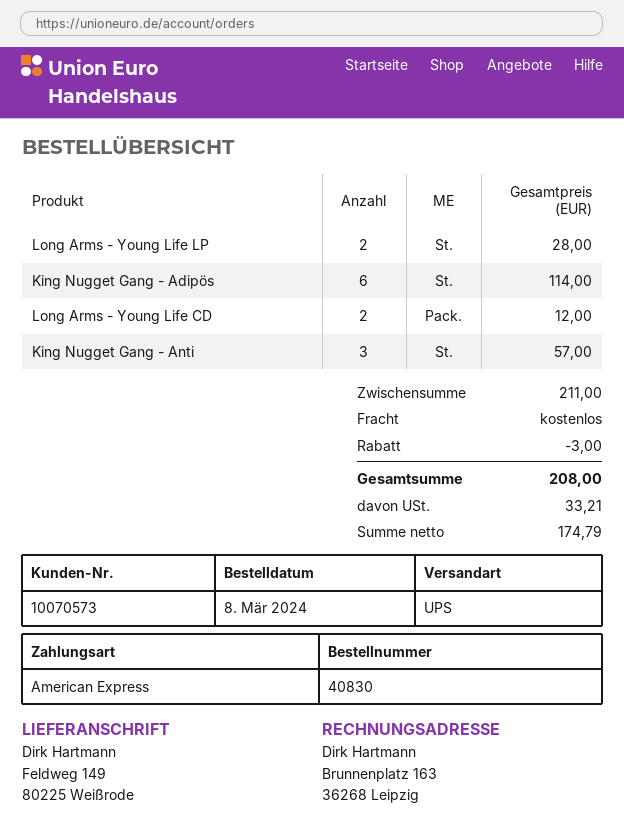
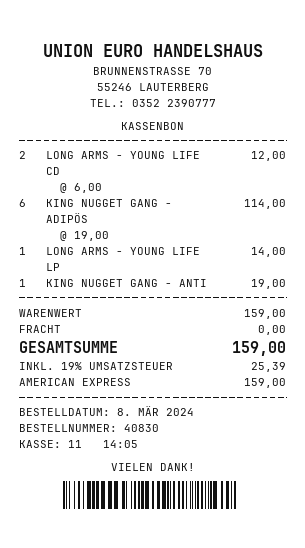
Long Arms - Young Life LP: 2 for 28.00 -> 1 for 14.00
King Nugget Gang - Anti: 3 for 57.00 -> 1 for 19.00
subtotal: 211.00 -> 159.00
discount: 3.00 -> none
tax: 33.21 -> 25.39
total: 208.00 -> 159.00

